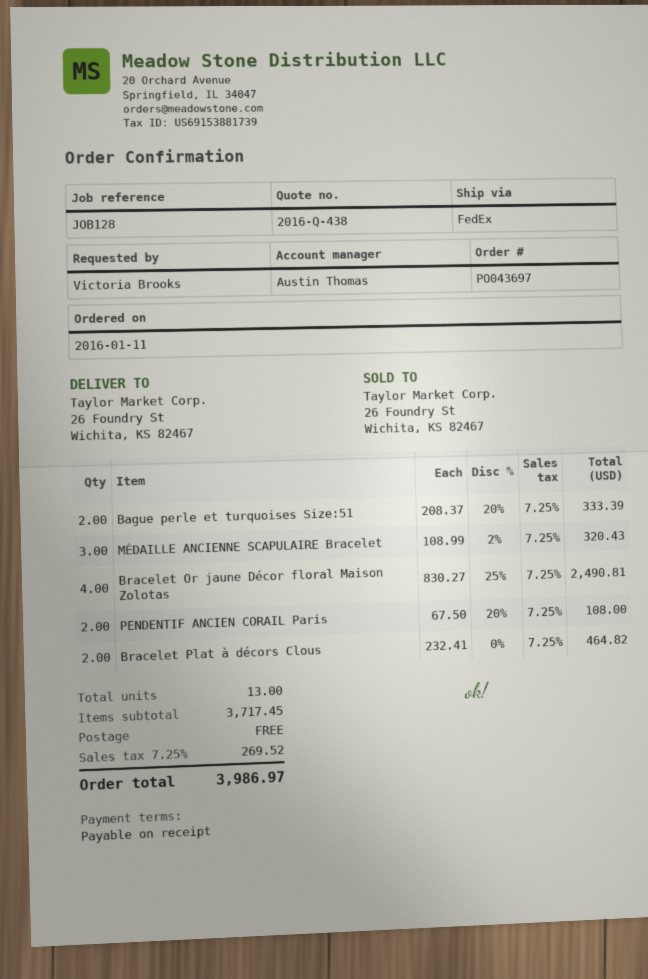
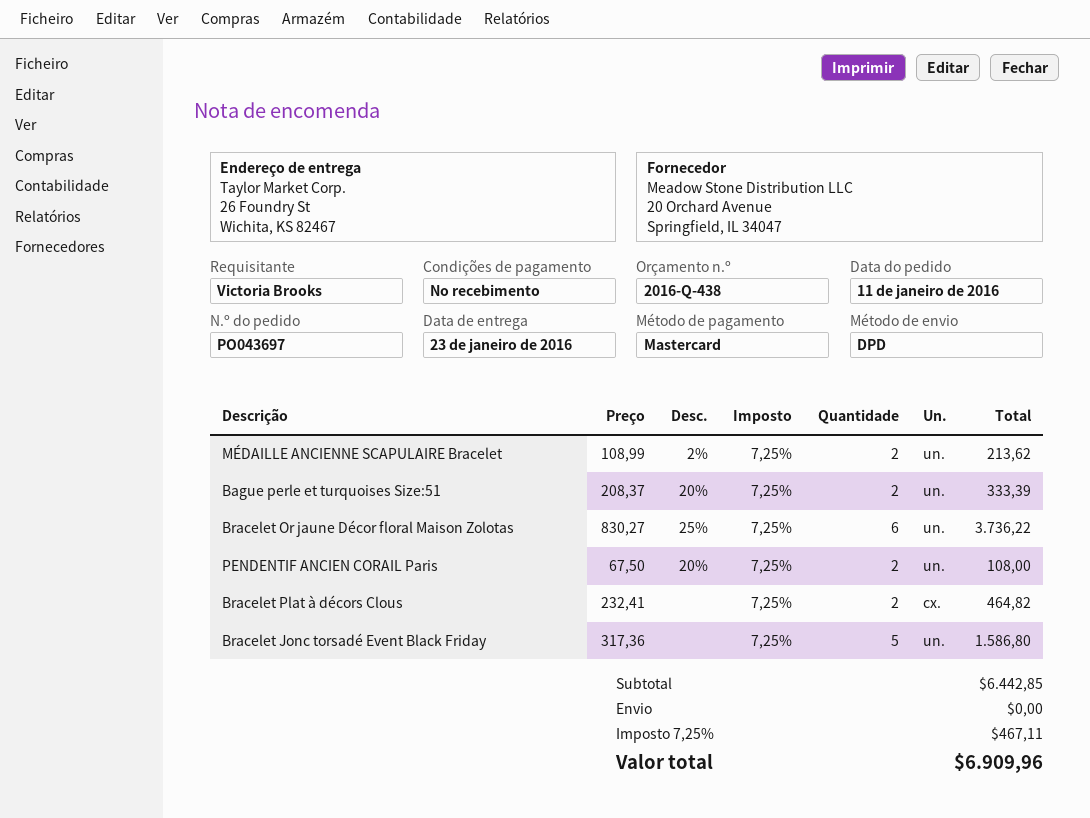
shipping method: FedEx -> DPD
MÉDAILLE ANCIENNE SCAPULAIRE Bracelet: 3 x 108.99 - 2% = 320.43 -> 2 x 108.99 - 2% = 213.62
Bracelet Or jaune Décor floral Maison Zolotas: 4 x 830.27 - 25% = 2490.81 -> 6 x 830.27 - 25% = 3736.22
Bracelet Jonc torsadé Event Black Friday: none -> 5 x 317.36 = 1586.80
subtotal: 3717.45 -> 6442.85
tax: 7.25% = 269.52 -> 7.25% = 467.11
total: 3986.97 -> 6909.96

